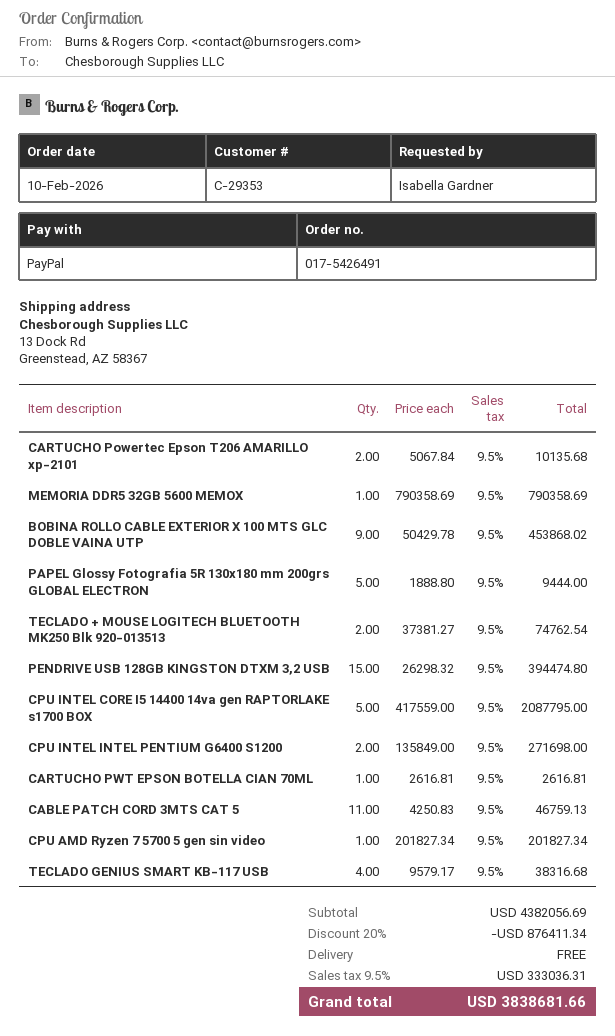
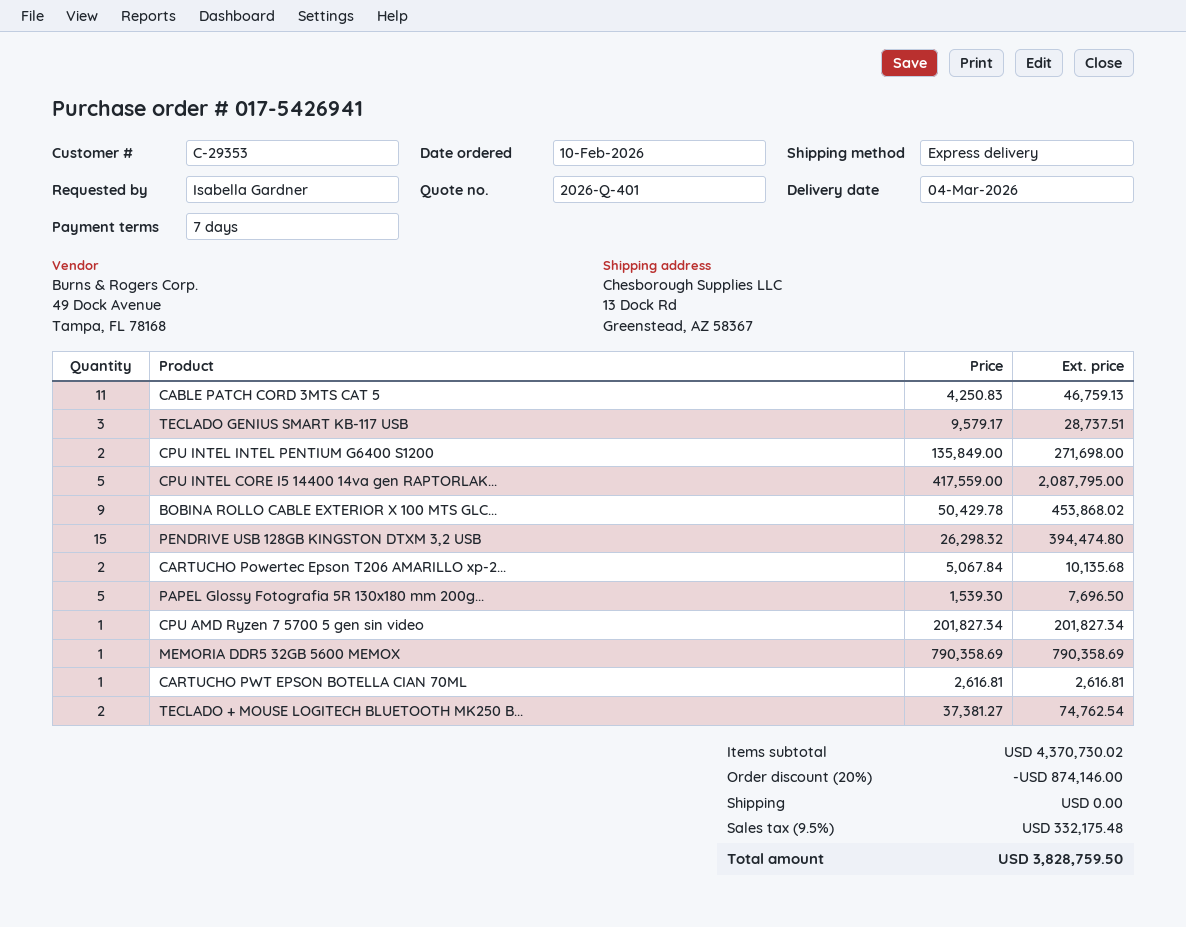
order number: 017-5426491 -> 017-5426941
PAPEL Glossy Fotografia 5R 130x180 mm 200grs GLOBAL ELECTRON: 5 x 1888.80 = 9444.00 -> 5 x 1539.30 = 7696.50
TECLADO GENIUS SMART KB-117 USB: 4 x 9579.17 = 38316.68 -> 3 x 9579.17 = 28737.51
subtotal: 4382056.69 -> 4370730.02
discount: 20% = 876411.34 -> 20% = 874146.00
tax: 9.5% = 333036.31 -> 9.5% = 332175.48
total: 3838681.66 -> 3828759.50

